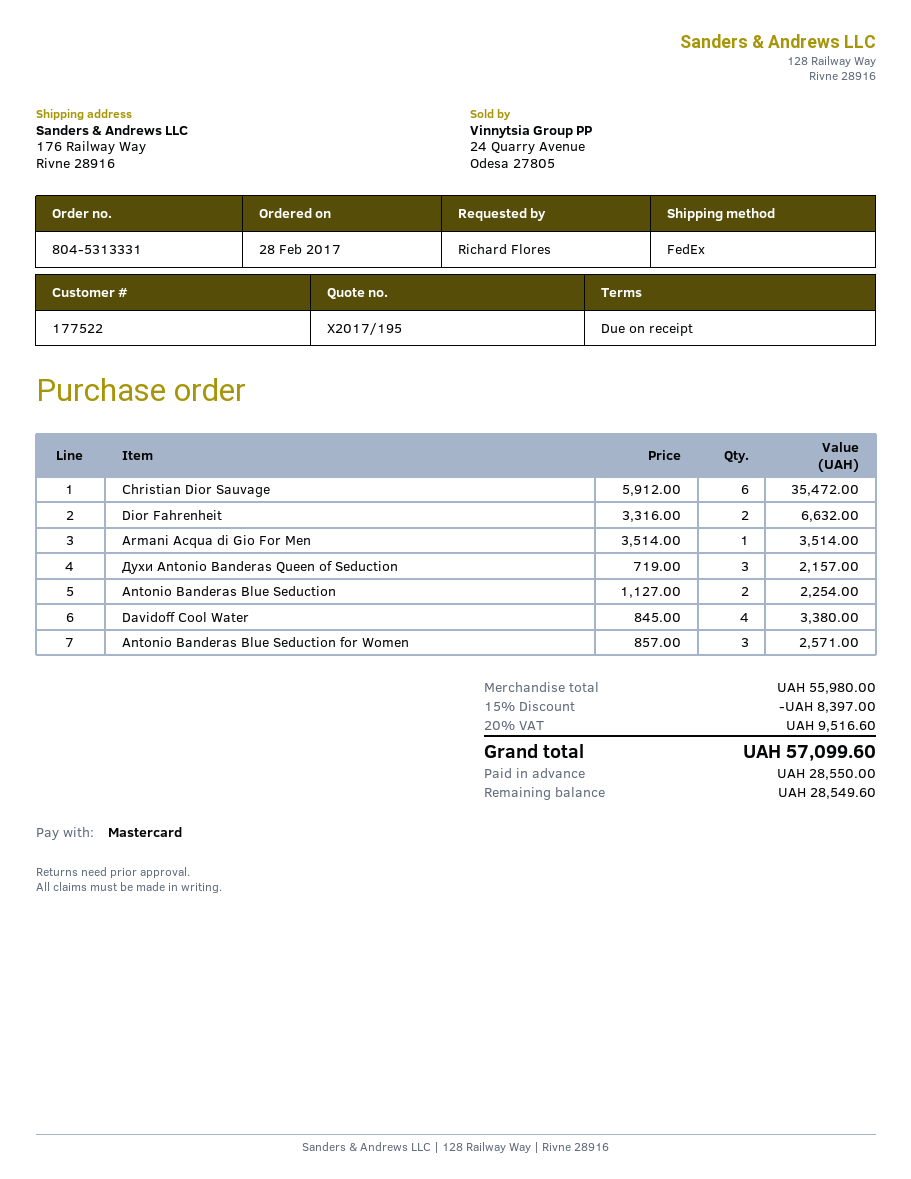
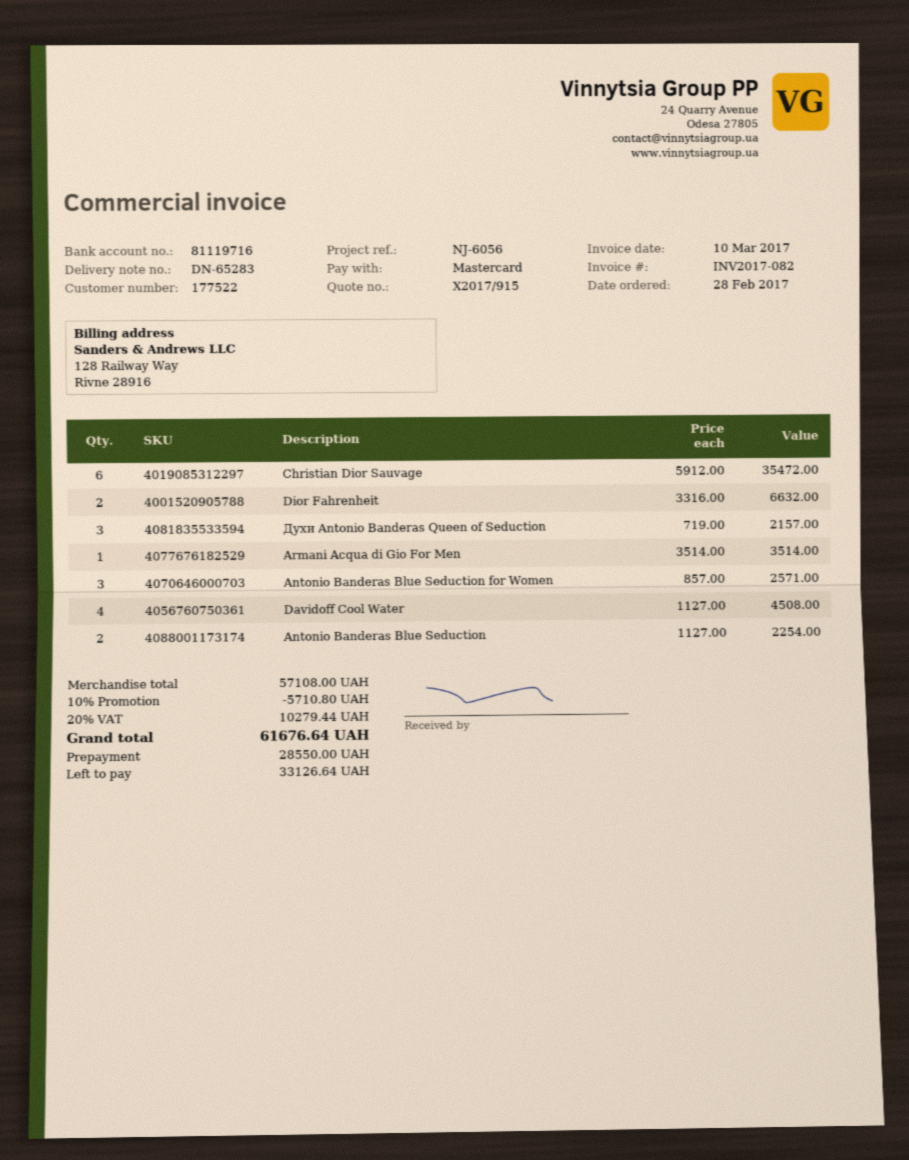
quote number: X2017/195 -> X2017/915
Davidoff Cool Water: 4 x 845.00 = 3380.00 -> 4 x 1127.00 = 4508.00
subtotal: 55980.00 -> 57108.00
discount: 15% = 8397.00 -> 10% = 5710.80
tax: 20% = 9516.60 -> 20% = 10279.44
total: 57099.60 -> 61676.64
balance: 28549.60 -> 33126.64

